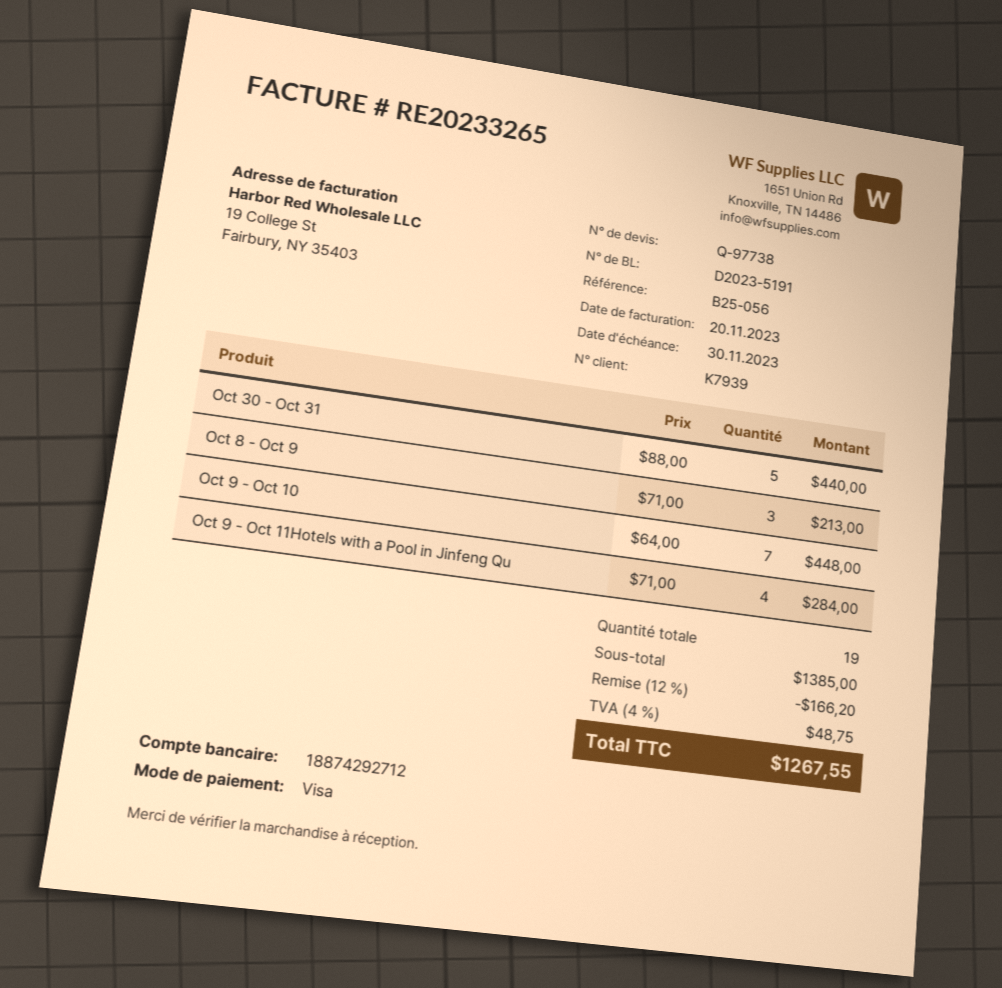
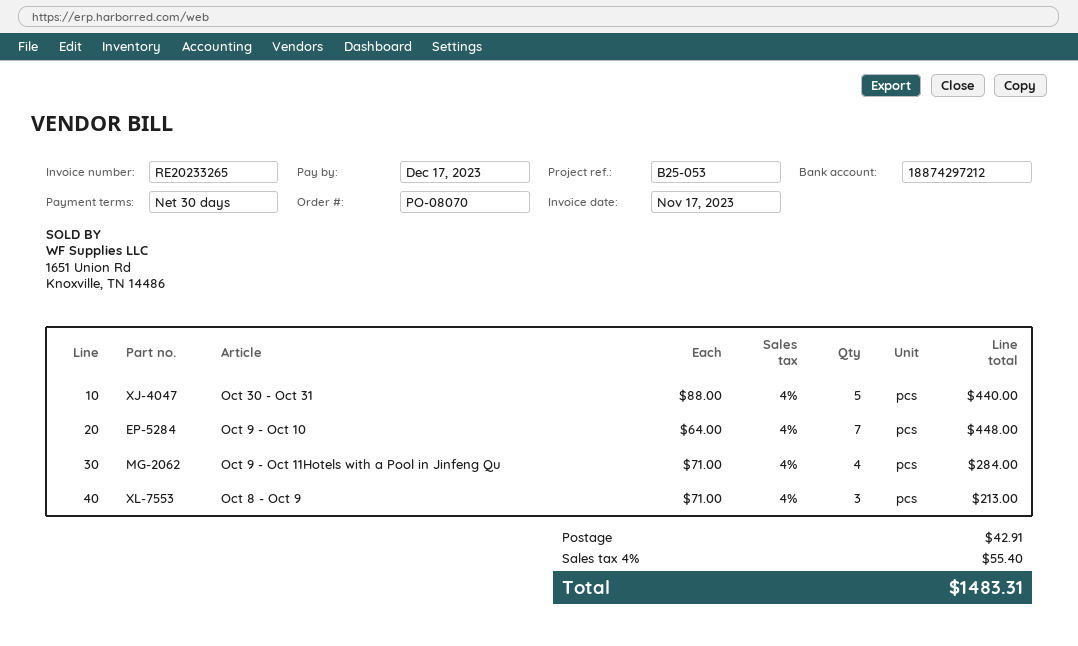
invoice date: 2023-11-20 -> 2023-11-17
due date: 2023-11-30 -> 2023-12-17
reference: B25-056 -> B25-053
bank account: 18874292712 -> 18874297212
discount: 12% = 166.20 -> none
shipping: none -> 42.91
tax: 4% = 48.75 -> 4% = 55.40
total: 1267.55 -> 1483.31

